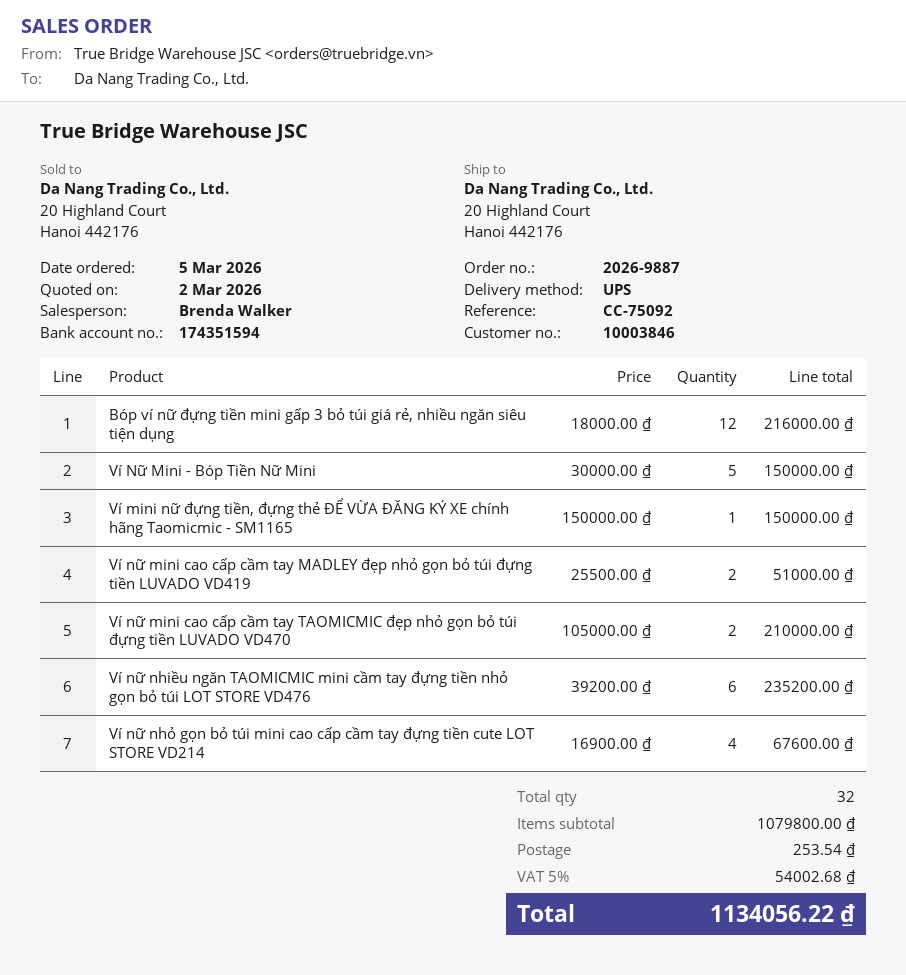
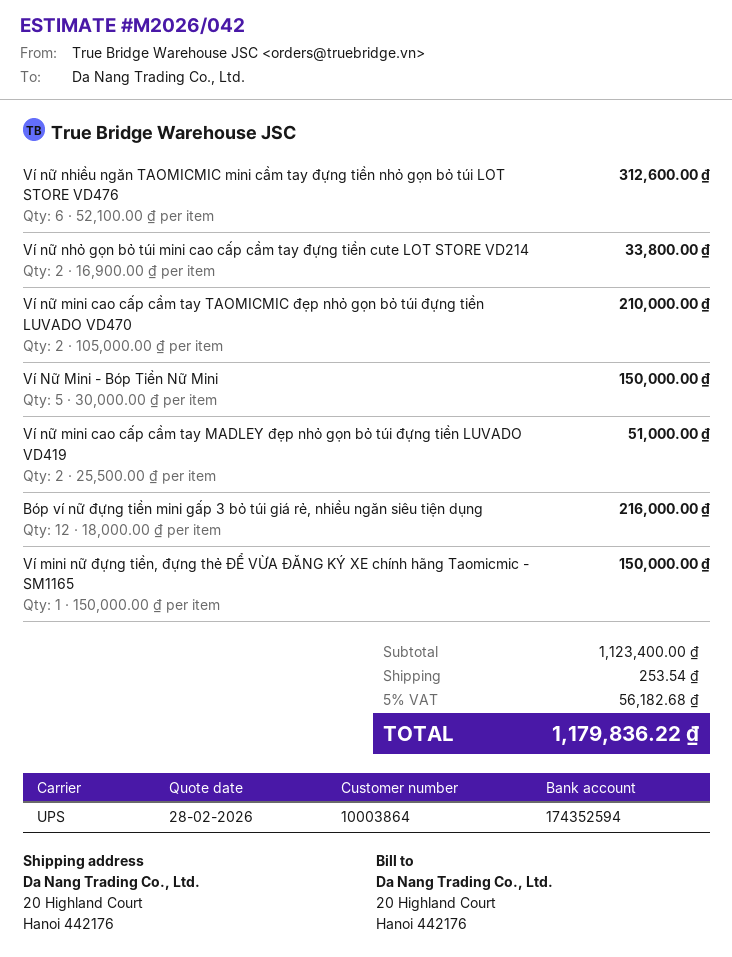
quote date: 2026-03-02 -> 2026-02-28
customer number: 10003846 -> 10003864
bank account: 174351594 -> 174352594
Ví nữ nhiều ngăn TAOMICMIC mini cầm tay đựng tiền nhỏ gọn bỏ túi LOT STORE VD476: 6 x 39200.00 = 235200.00 -> 6 x 52100.00 = 312600.00
Ví nữ nhỏ gọn bỏ túi mini cao cấp cầm tay đựng tiền cute LOT STORE VD214: 4 x 16900.00 = 67600.00 -> 2 x 16900.00 = 33800.00
subtotal: 1079800.00 -> 1123400.00
tax: 5% = 54002.68 -> 5% = 56182.68
total: 1134056.22 -> 1179836.22

